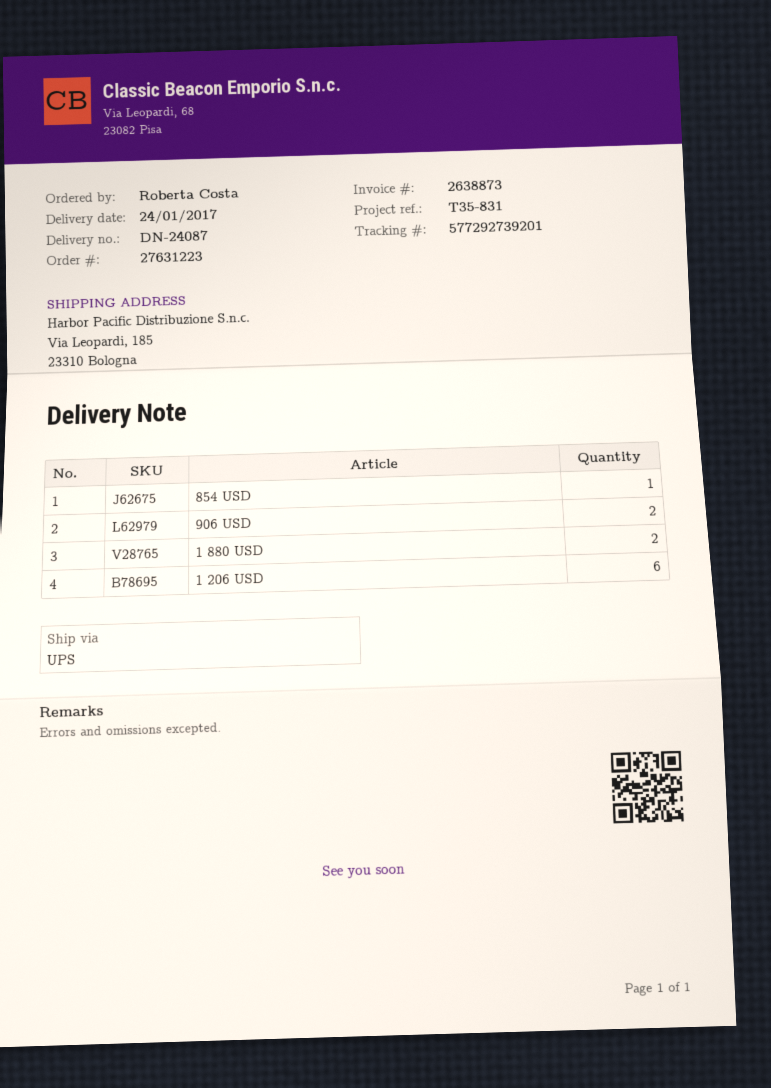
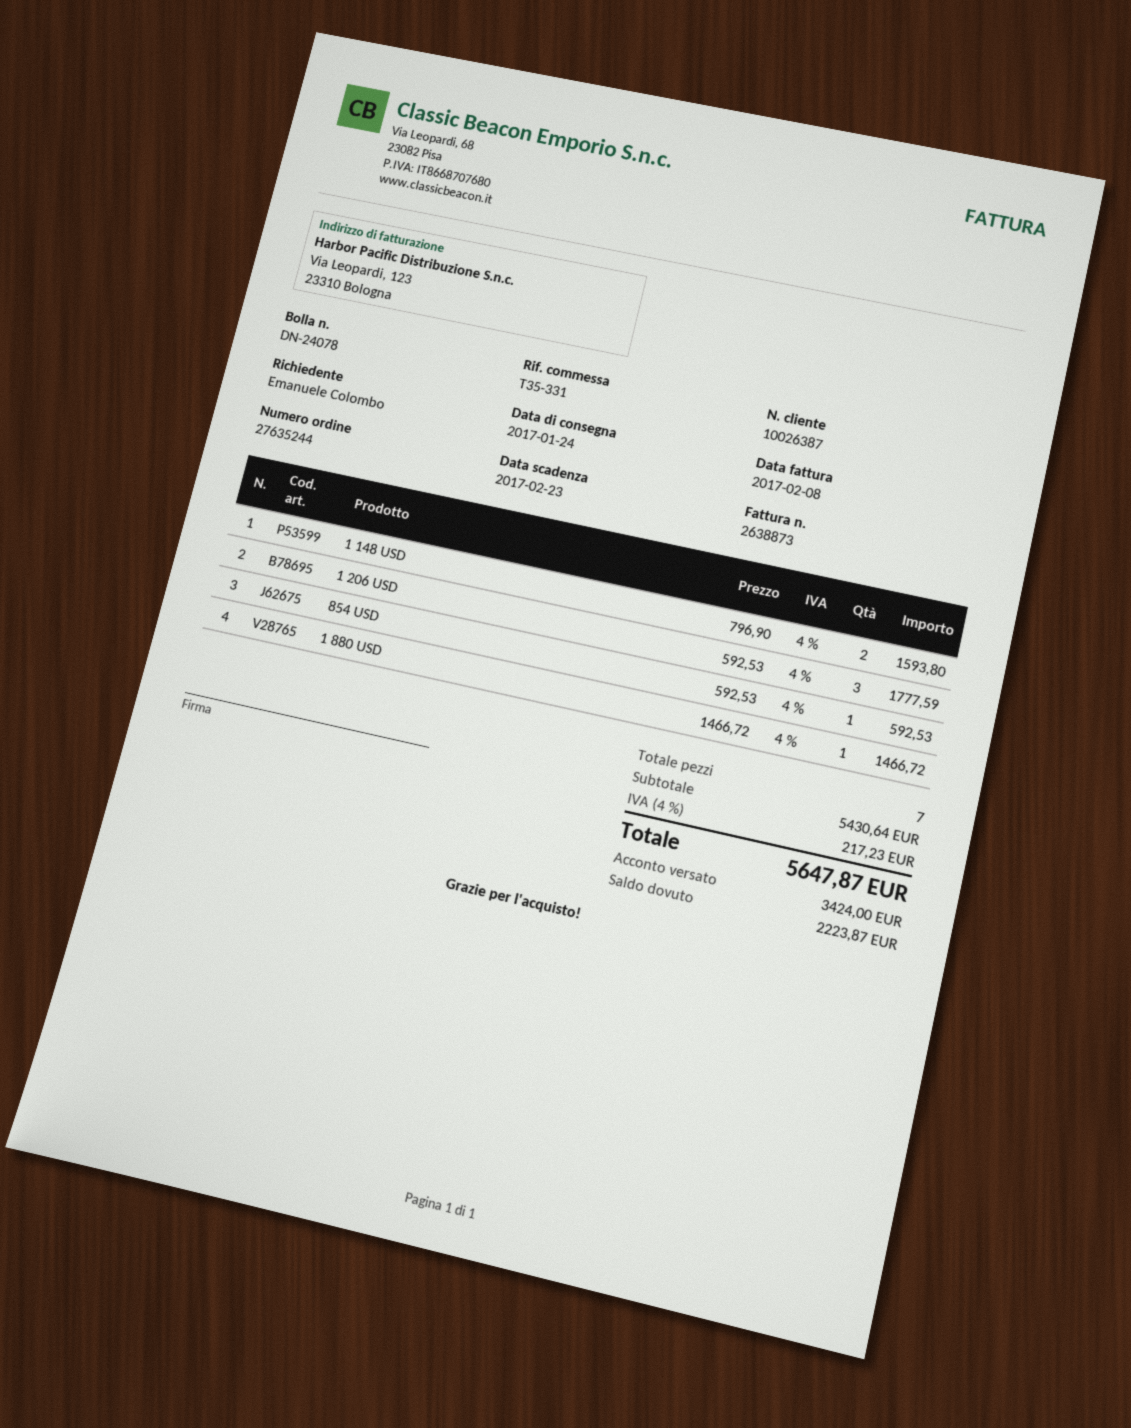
order number: 27631223 -> 27635244
delivery note number: DN-24087 -> DN-24078
reference: T35-831 -> T35-331
ordered by: Roberta Costa -> Emanuele Colombo
906 USD: 2 -> none
1 880 USD: 2 -> 1
1 206 USD: 6 -> 3
1 148 USD: none -> 2

